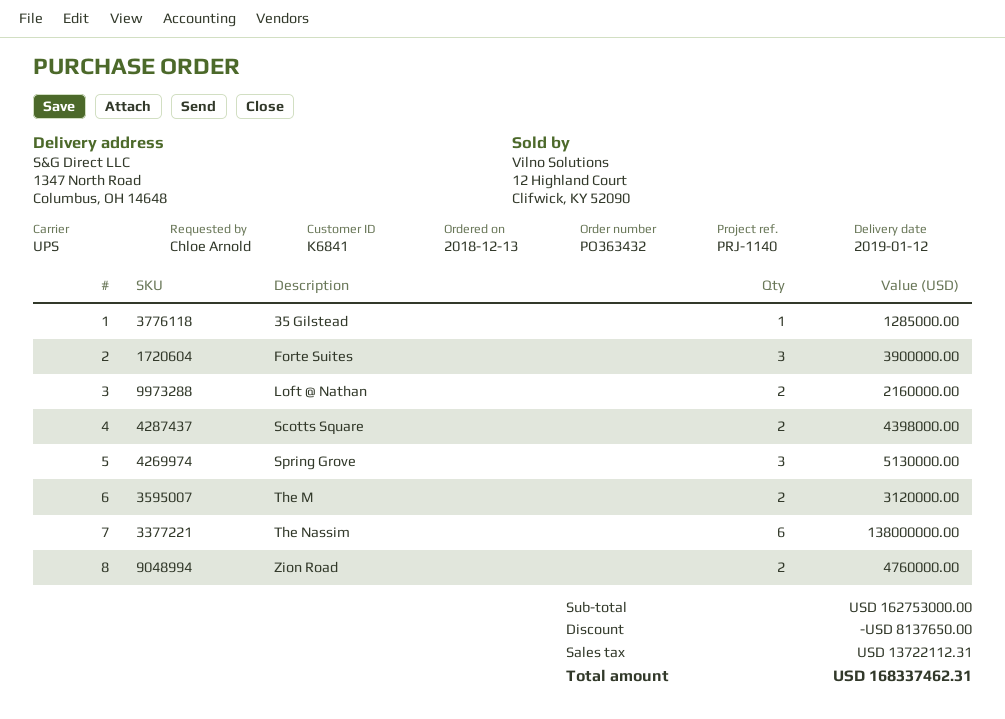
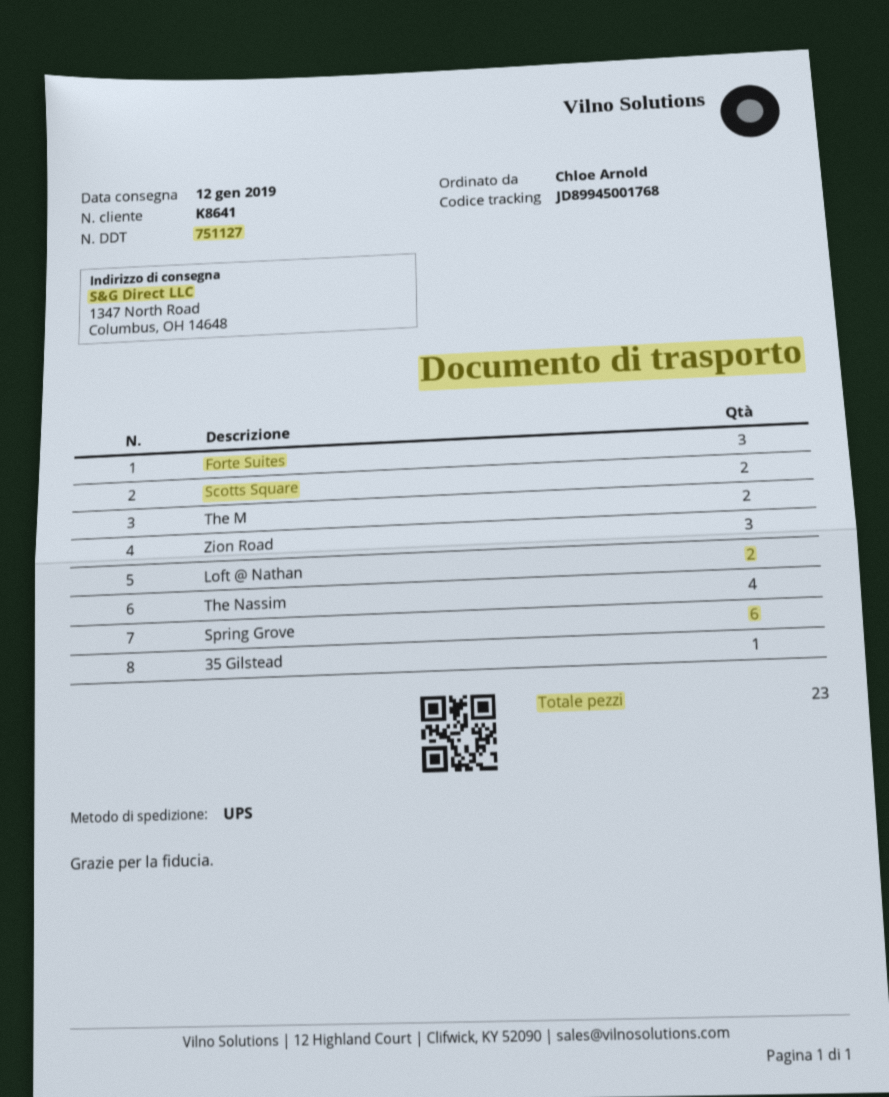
customer number: K6841 -> K8641
Spring Grove: 3 -> 6
The Nassim: 6 -> 4
Zion Road: 2 -> 3

